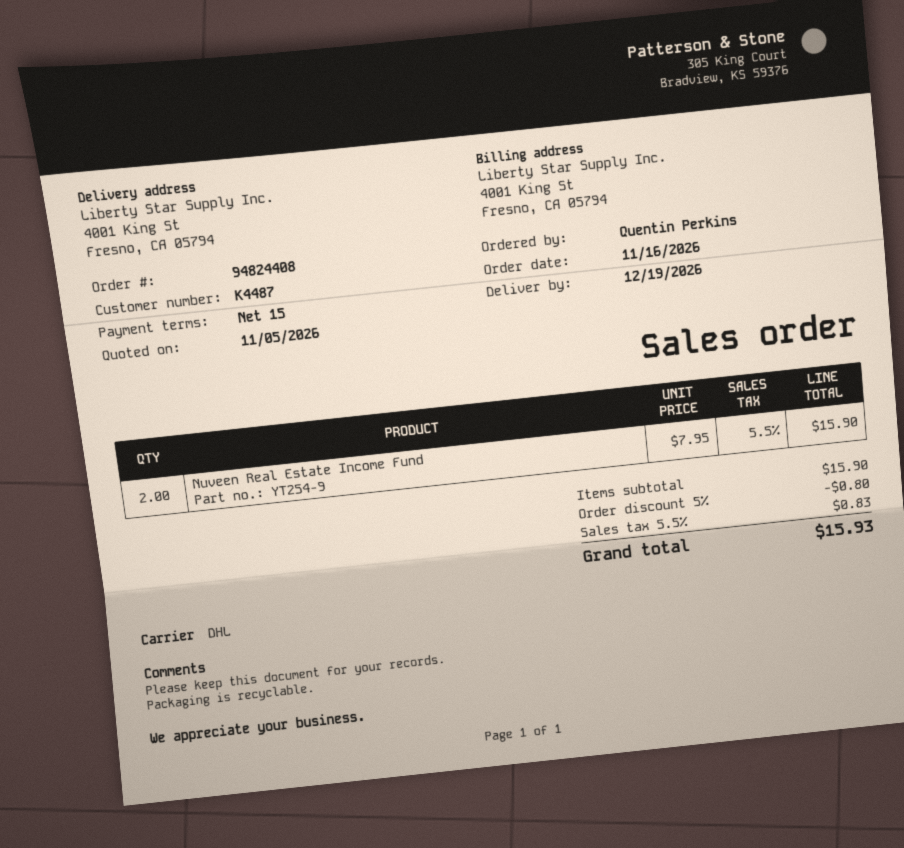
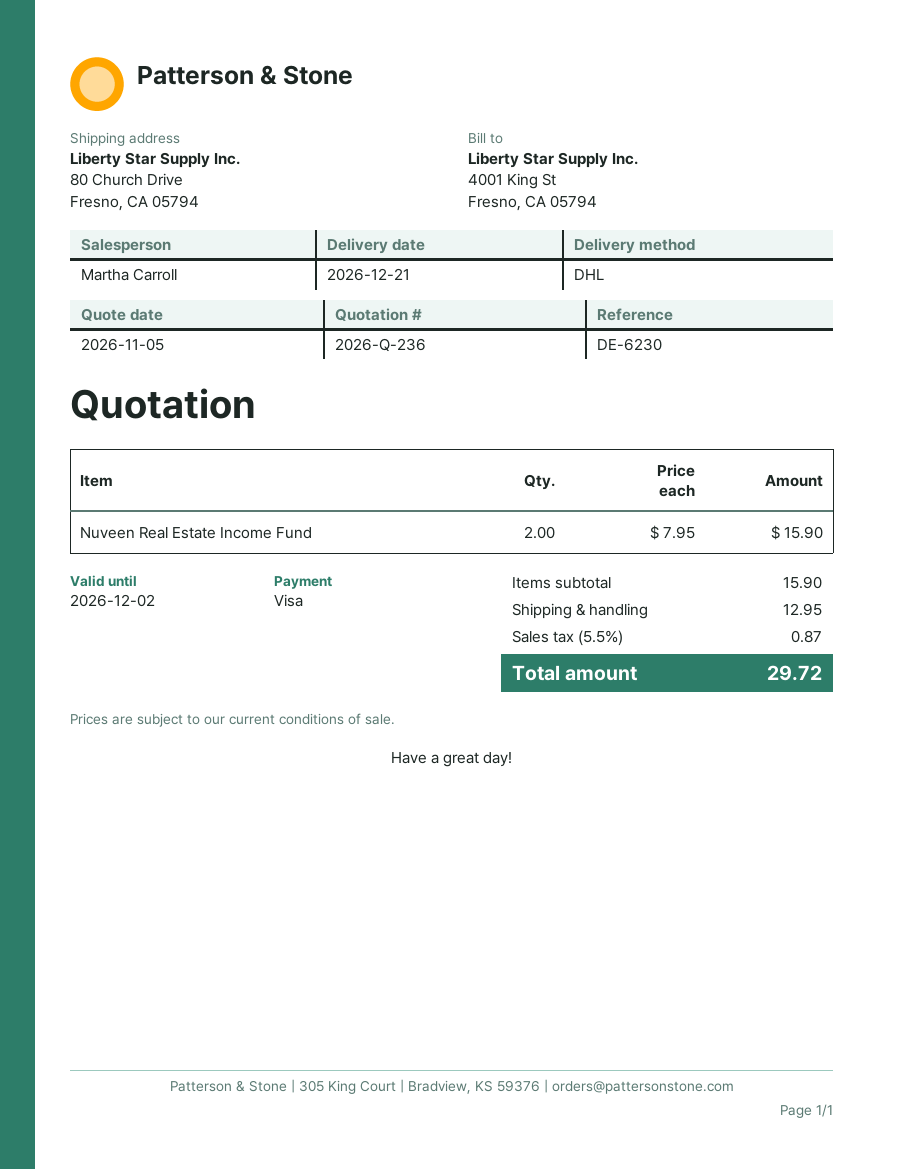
delivery date: 2026-12-19 -> 2026-12-21
ship to: 4001 King St, Fresno, CA 05794 -> 80 Church Drive, Fresno, CA 05794
discount: 5% = 0.80 -> none
shipping: none -> 12.95
tax: 5.5% = 0.83 -> 5.5% = 0.87
total: 15.93 -> 29.72

